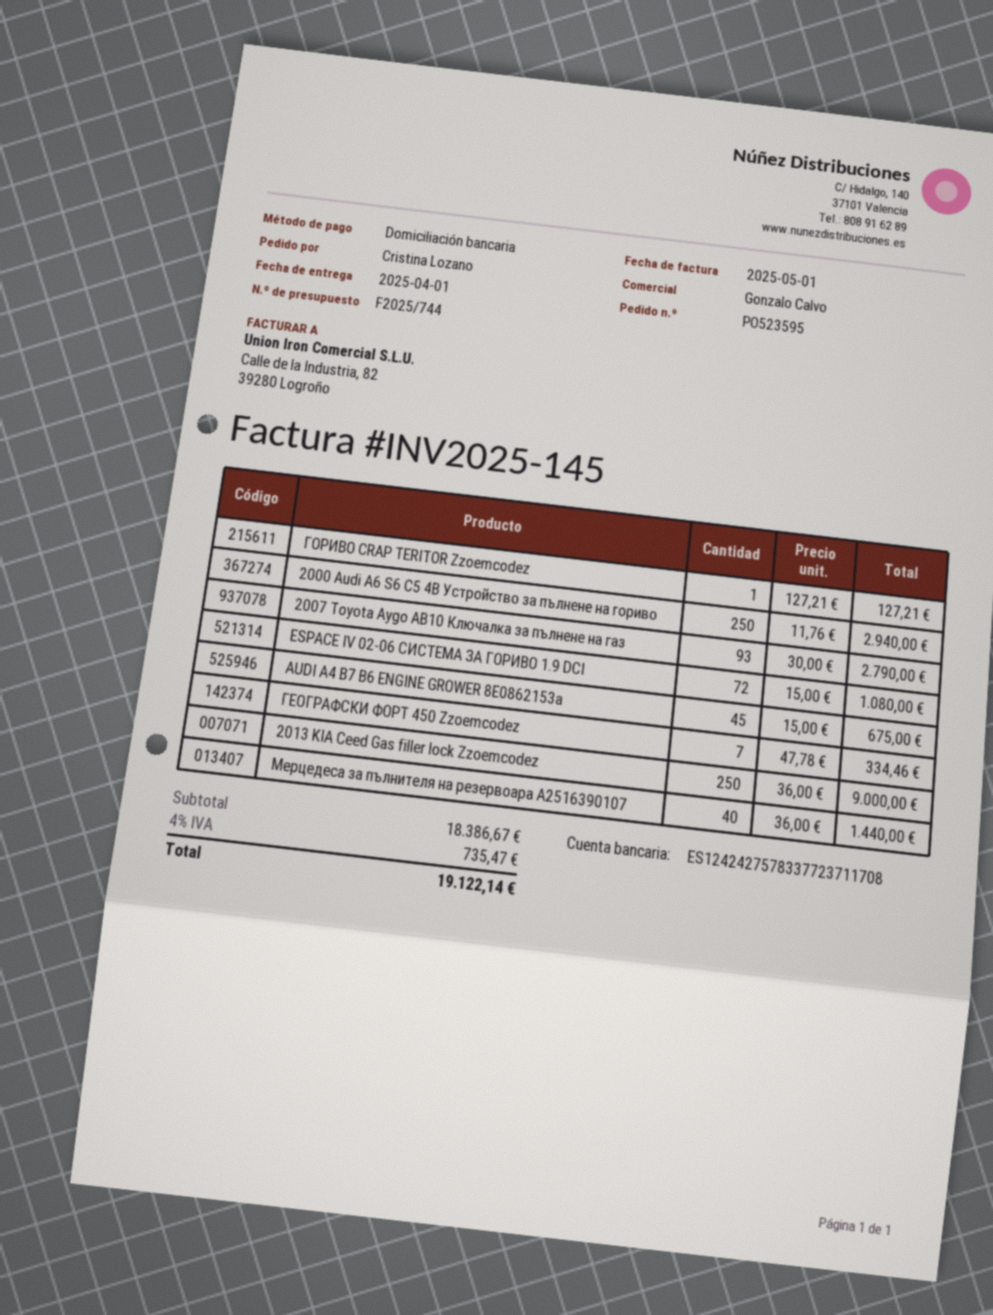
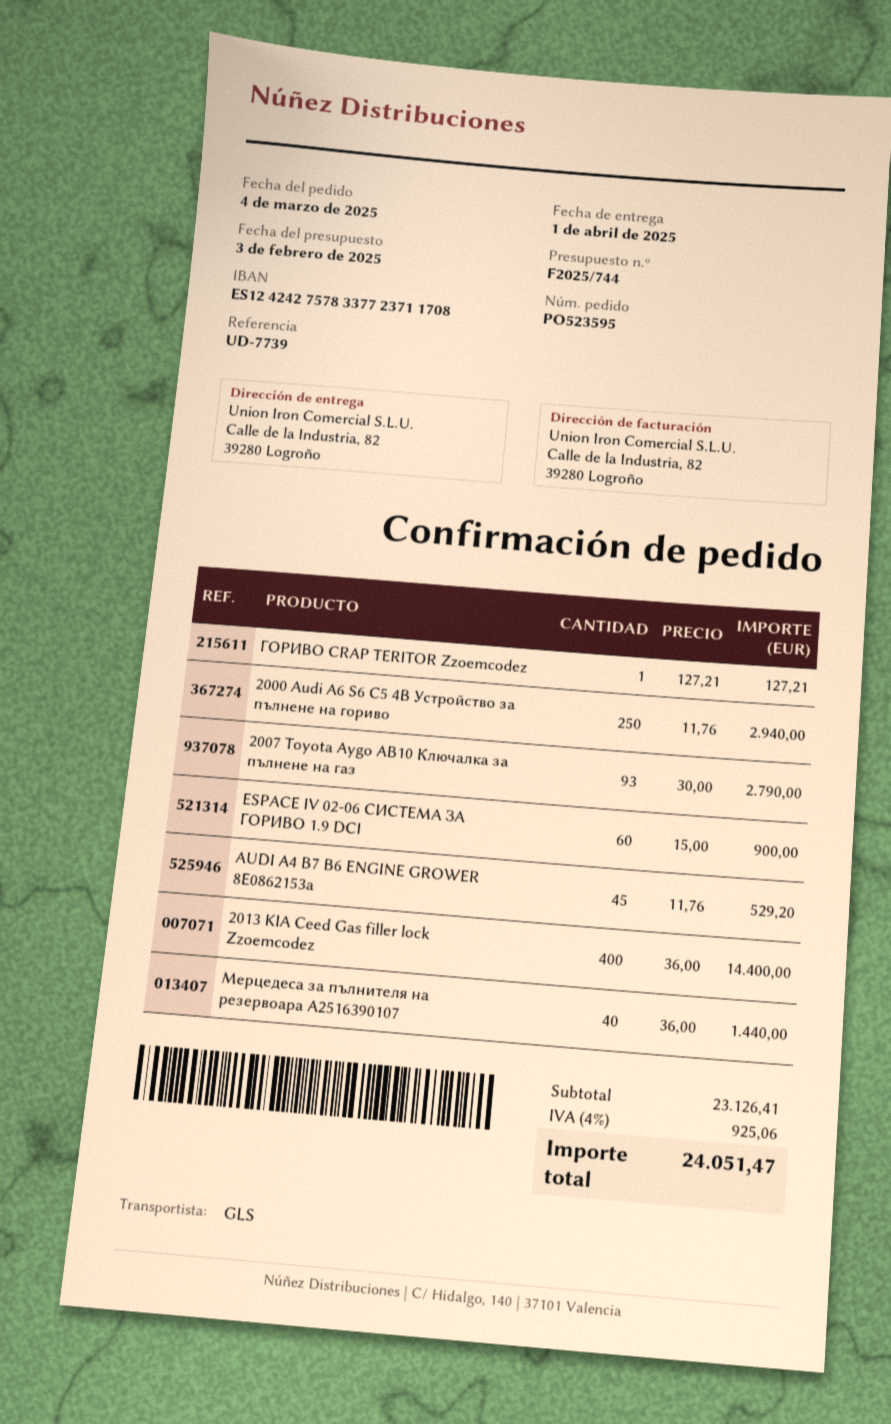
ESPACE IV 02-06 СИСТЕМА ЗА ГОРИВО 1.9 DCI: 72 x 15.00 = 1080.00 -> 60 x 15.00 = 900.00
AUDI A4 B7 B6 ENGINE GROWER 8E0862153a: 45 x 15.00 = 675.00 -> 45 x 11.76 = 529.20
ГЕОГРАФСКИ ФОРТ 450 Zzoemcodez: 7 x 47.78 = 334.46 -> none
2013 KIA Ceed Gas filler lock Zzoemcodez: 250 x 36.00 = 9000.00 -> 400 x 36.00 = 14400.00
subtotal: 18386.67 -> 23126.41
tax: 4% = 735.47 -> 4% = 925.06
total: 19122.14 -> 24051.47

